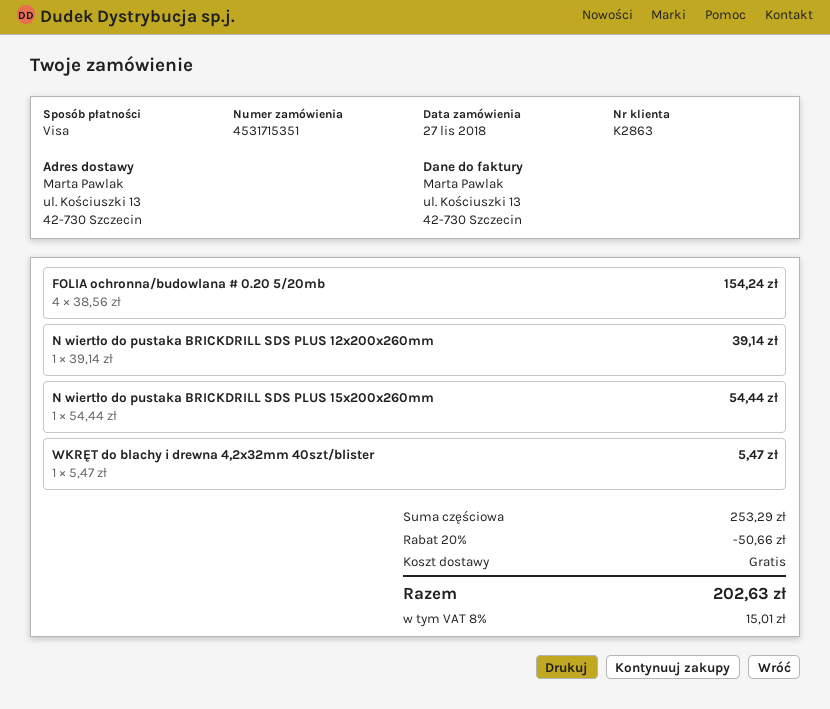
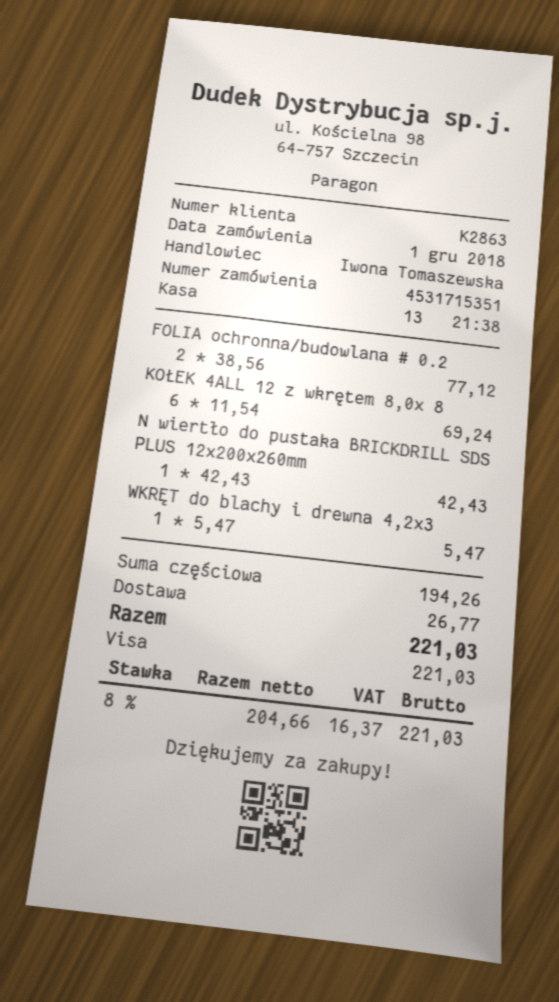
order date: 2018-11-27 -> 2018-12-01
FOLIA ochronna/budowlana # 0.20 5/20mb: 4 x 38.56 = 154.24 -> 2 x 38.56 = 77.12
N wiertło do pustaka BRICKDRILL SDS PLUS 12x200x260mm: 1 x 39.14 = 39.14 -> 1 x 42.43 = 42.43
N wiertło do pustaka BRICKDRILL SDS PLUS 15x200x260mm: 1 x 54.44 = 54.44 -> none
KOŁEK 4ALL 12 z wkrętem 8,0x 8: none -> 6 x 11.54 = 69.24
subtotal: 253.29 -> 194.26
discount: 20% = 50.66 -> none
shipping: 0.00 -> 26.77
tax: 8% = 15.01 -> 8% = 16.37
total: 202.63 -> 221.03

